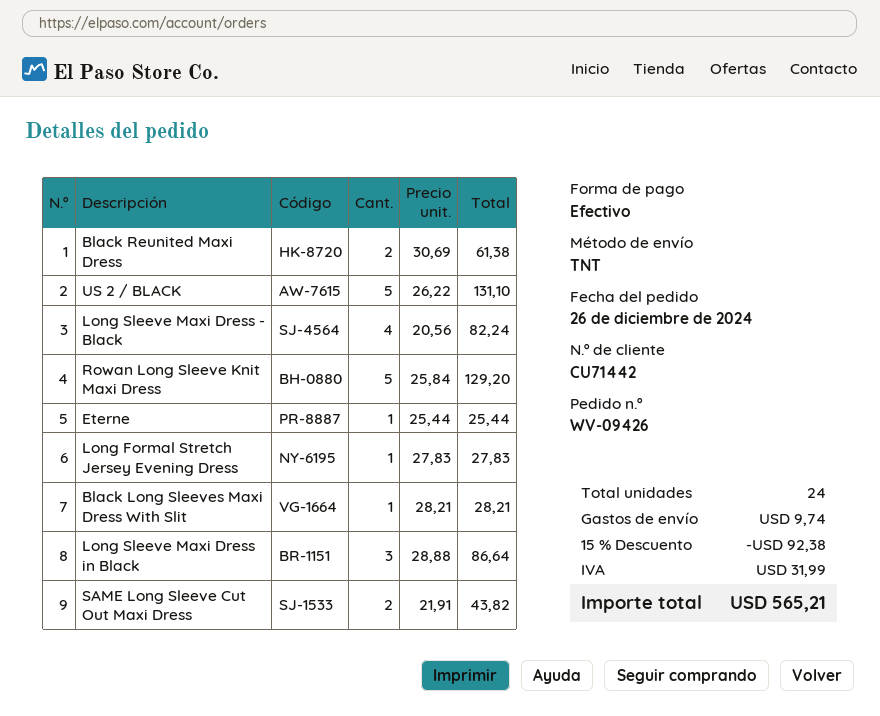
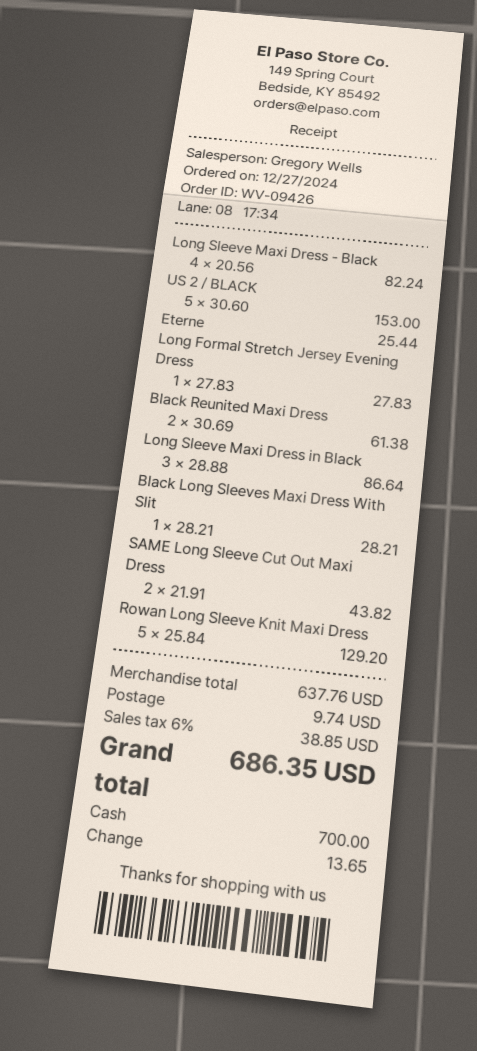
order date: 2024-12-26 -> 2024-12-27
US 2 / BLACK: 5 x 26.22 = 131.10 -> 5 x 30.60 = 153.00
discount: 15% = 92.38 -> none
tax: 31.99 -> 38.85
total: 565.21 -> 686.35

